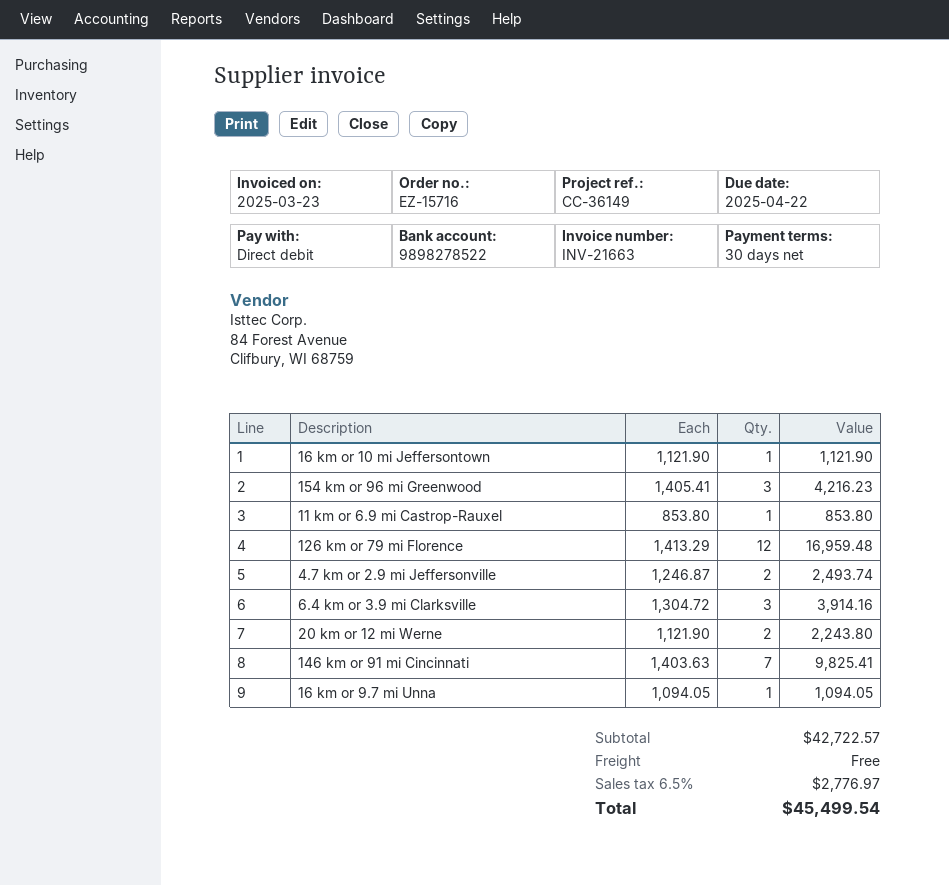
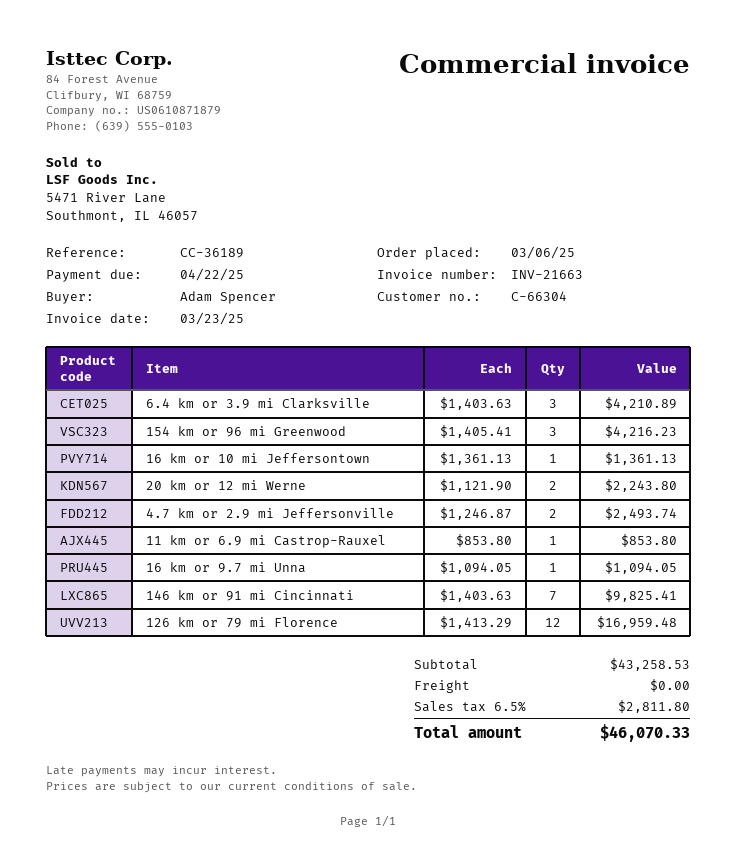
reference: CC-36149 -> CC-36189
16 km or 10 mi Jeffersontown: 1 x 1121.90 = 1121.90 -> 1 x 1361.13 = 1361.13
6.4 km or 3.9 mi Clarksville: 3 x 1304.72 = 3914.16 -> 3 x 1403.63 = 4210.89
subtotal: 42722.57 -> 43258.53
tax: 6.5% = 2776.97 -> 6.5% = 2811.80
total: 45499.54 -> 46070.33

